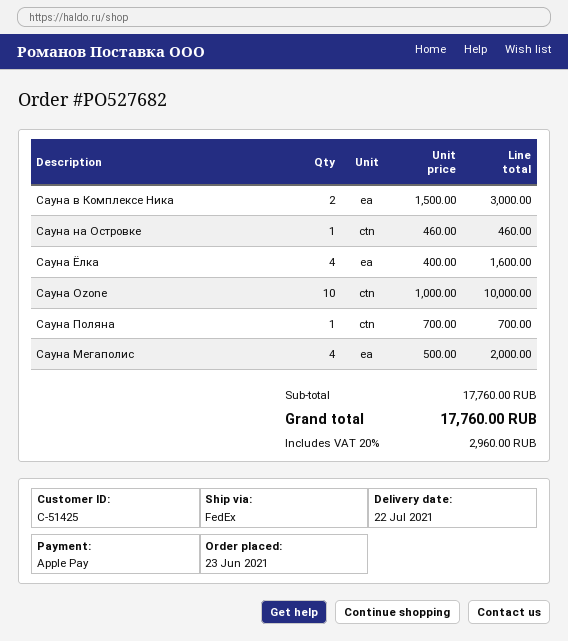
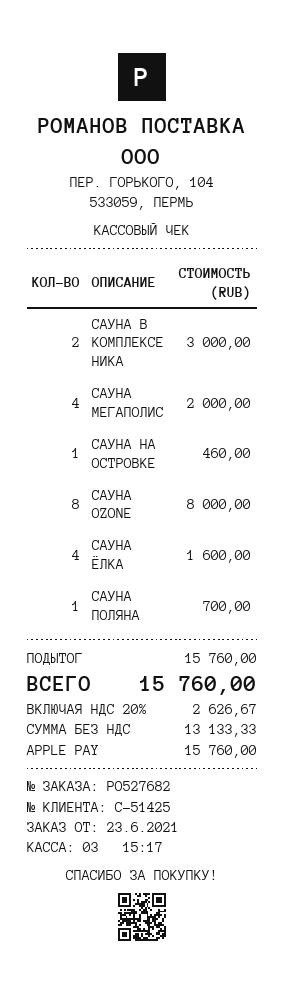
Сауна Ozone: 10 for 10000.00 -> 8 for 8000.00
subtotal: 17760.00 -> 15760.00
tax: 20% = 2960.00 -> 20% = 2626.67
total: 17760.00 -> 15760.00

